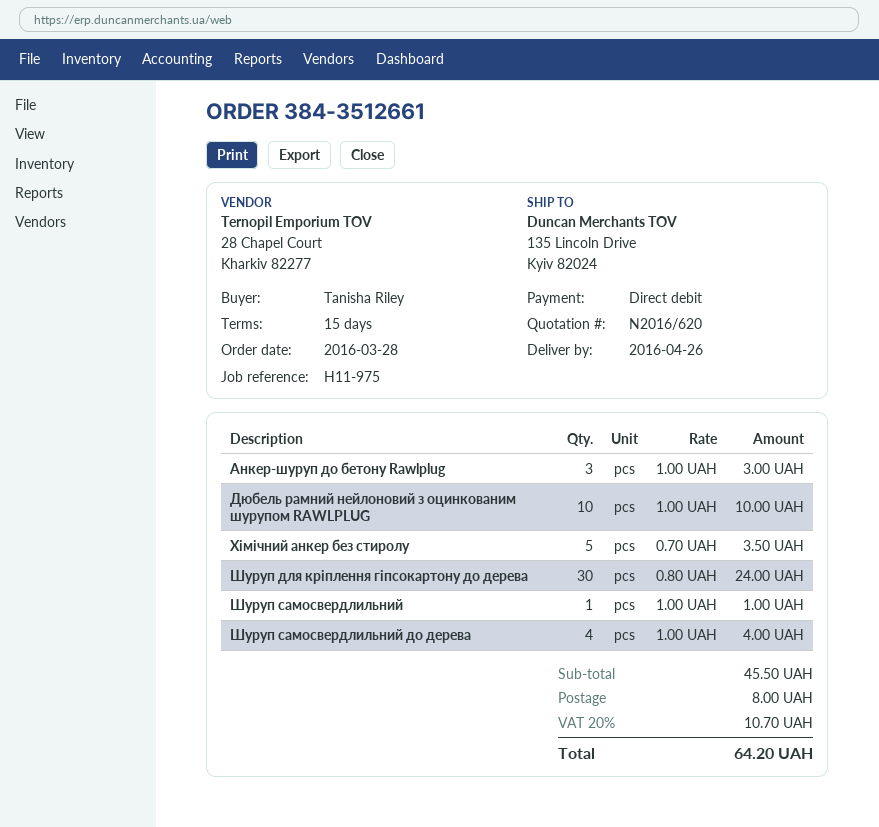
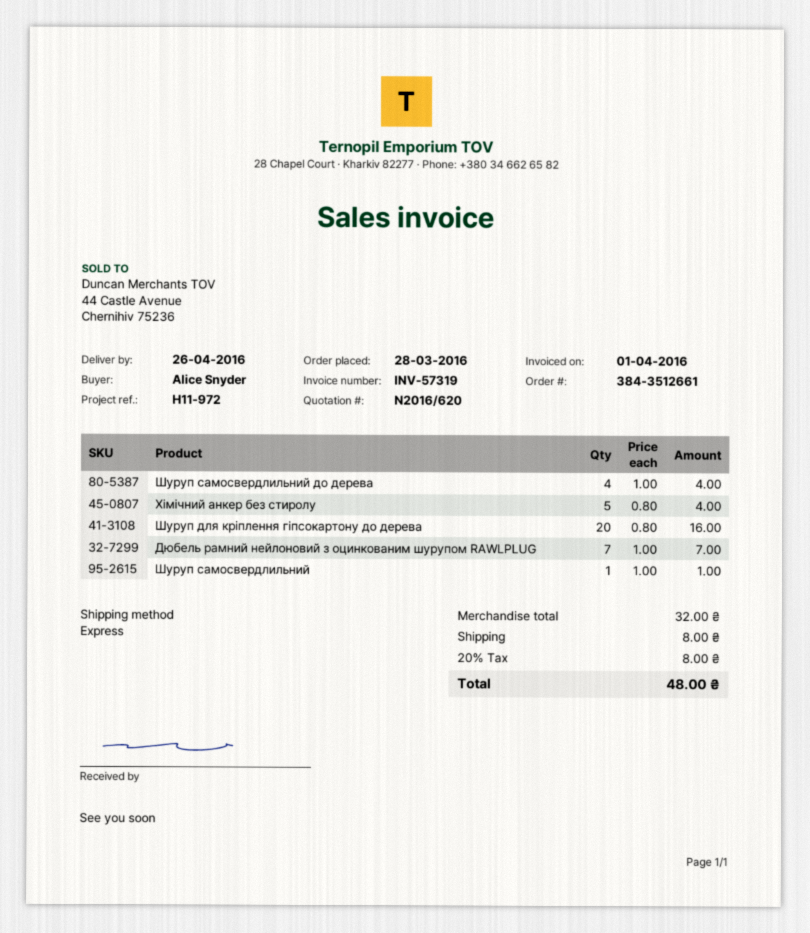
reference: H11-975 -> H11-972
ordered by: Tanisha Riley -> Alice Snyder
Анкер-шуруп до бетону Rawlplug: 3 x 1.00 = 3.00 -> none
Дюбель рамний нейлоновий з оцинкованим шурупом RAWLPLUG: 10 x 1.00 = 10.00 -> 7 x 1.00 = 7.00
Хімічний анкер без стиролу: 5 x 0.70 = 3.50 -> 5 x 0.80 = 4.00
Шуруп для кріплення гіпсокартону до дерева: 30 x 0.80 = 24.00 -> 20 x 0.80 = 16.00
subtotal: 45.50 -> 32.00
tax: 20% = 10.70 -> 20% = 8.00
total: 64.20 -> 48.00

